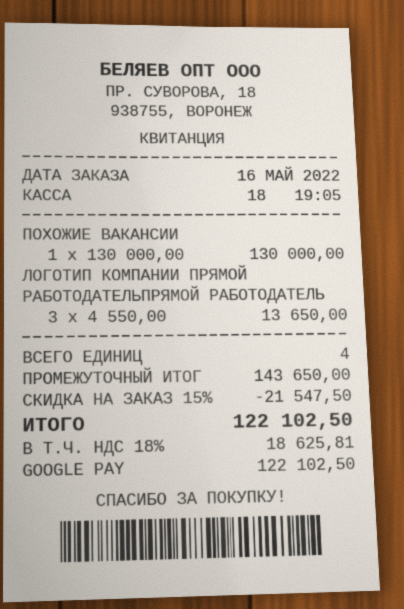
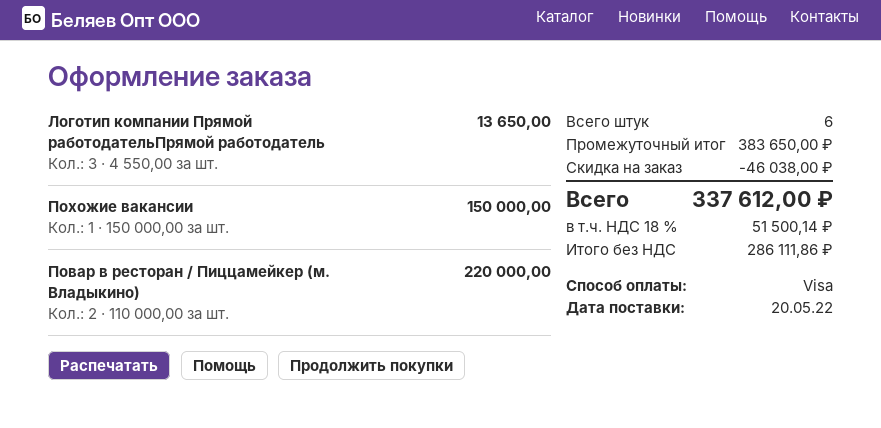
payment method: Google Pay -> Visa
ПОХОЖИЕ ВАКАНСИИ: 1 x 130000.00 = 130000.00 -> 1 x 150000.00 = 150000.00
Повар в ресторан / Пиццамейкер (м. Владыкино): none -> 2 x 110000.00 = 220000.00
total quantity: 4 -> 6
subtotal: 143650.00 -> 383650.00
discount: 21547.50 -> 46038.00
tax: 18% = 18625.81 -> 18% = 51500.14
total: 122102.50 -> 337612.00

